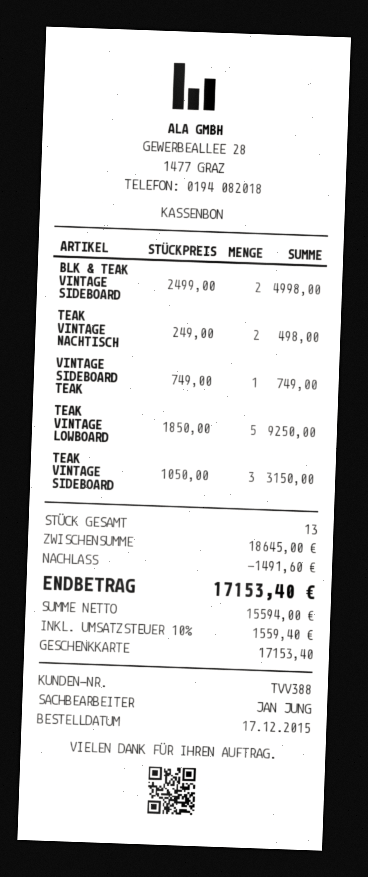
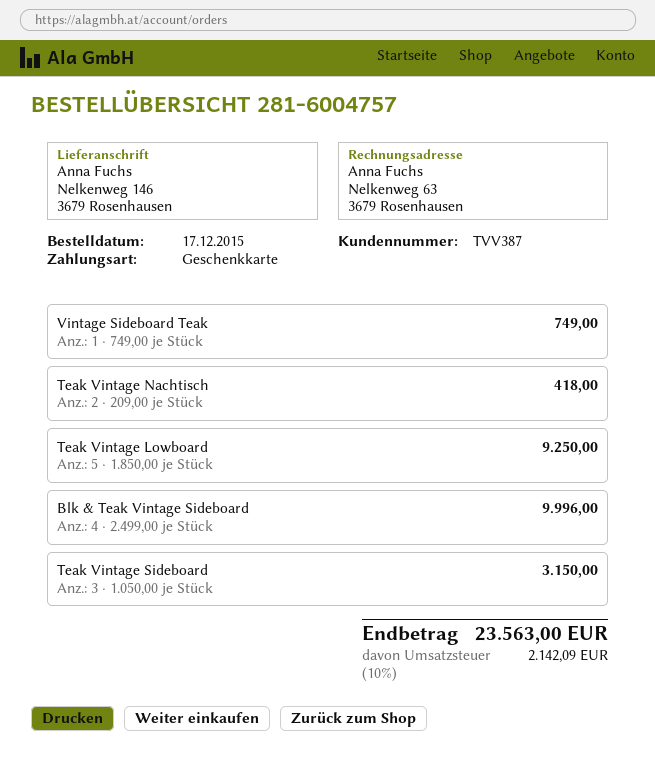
customer number: TVV388 -> TVV387
BLK & TEAK VINTAGE SIDEBOARD: 2 x 2499.00 = 4998.00 -> 4 x 2499.00 = 9996.00
TEAK VINTAGE NACHTISCH: 2 x 249.00 = 498.00 -> 2 x 209.00 = 418.00
discount: 1491.60 -> none
tax: 10% = 1559.40 -> 10% = 2142.09
total: 17153.40 -> 23563.00

